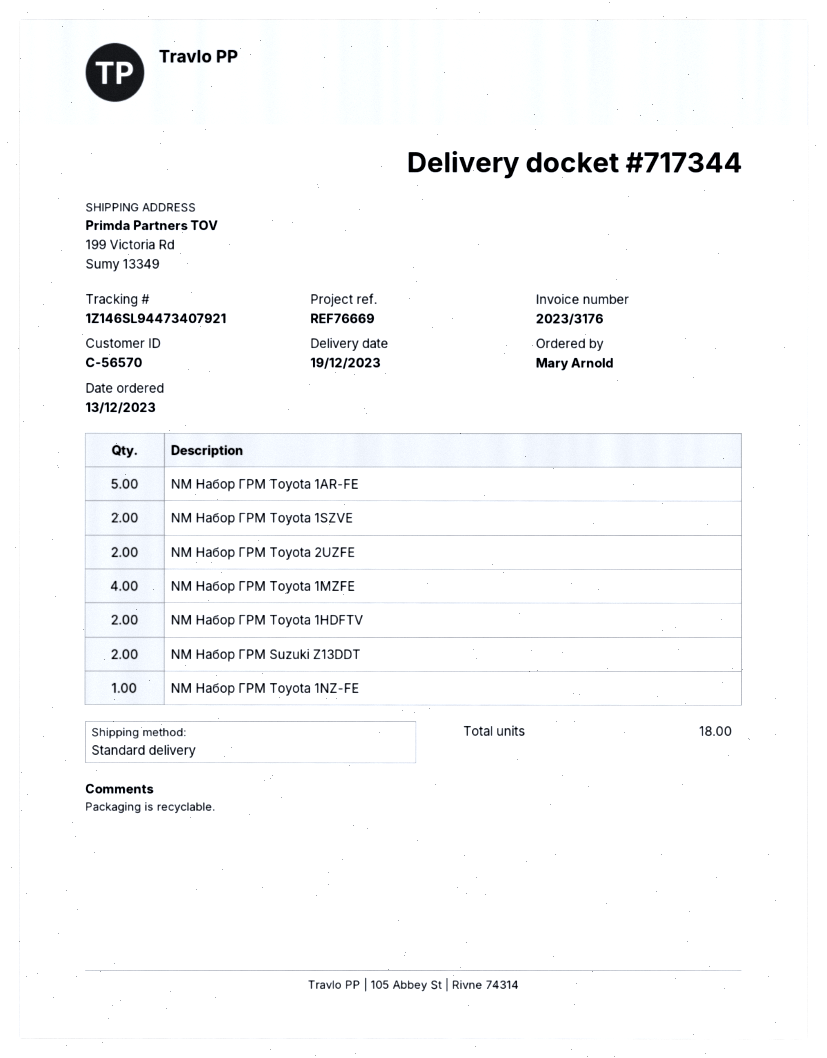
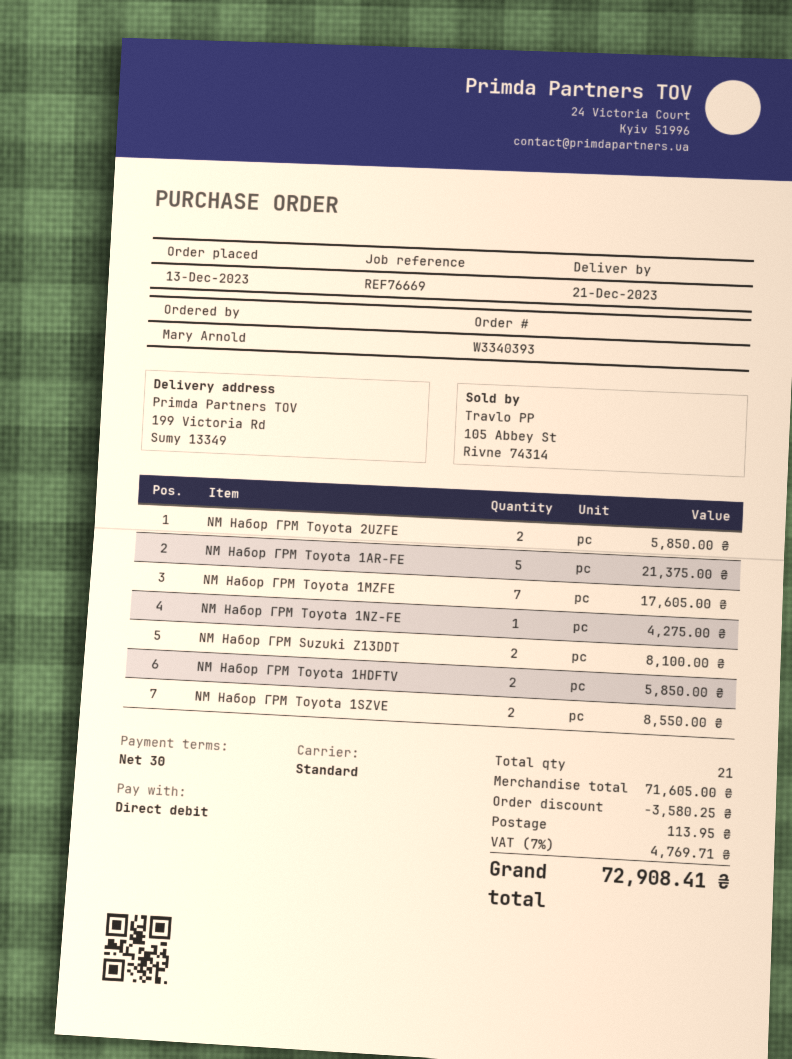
delivery date: 2023-12-19 -> 2023-12-21
NM Набор ГРМ Toyota 1MZFE: 4 -> 7
total quantity: 18 -> 21

